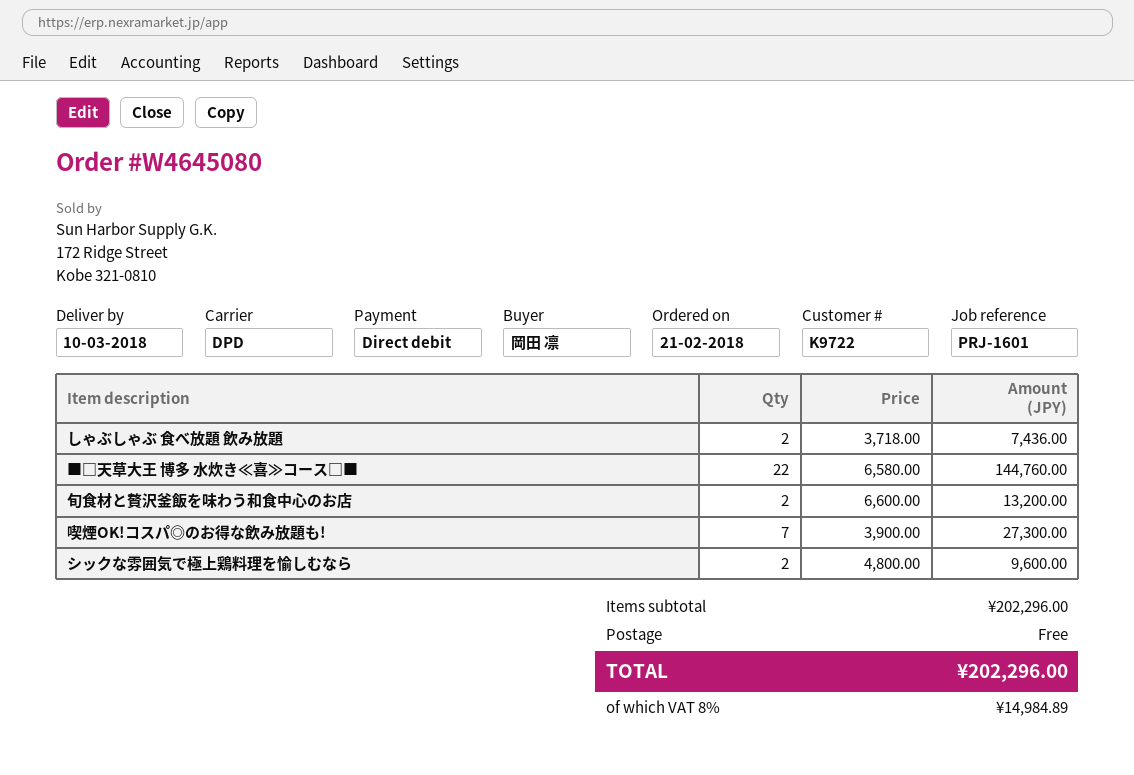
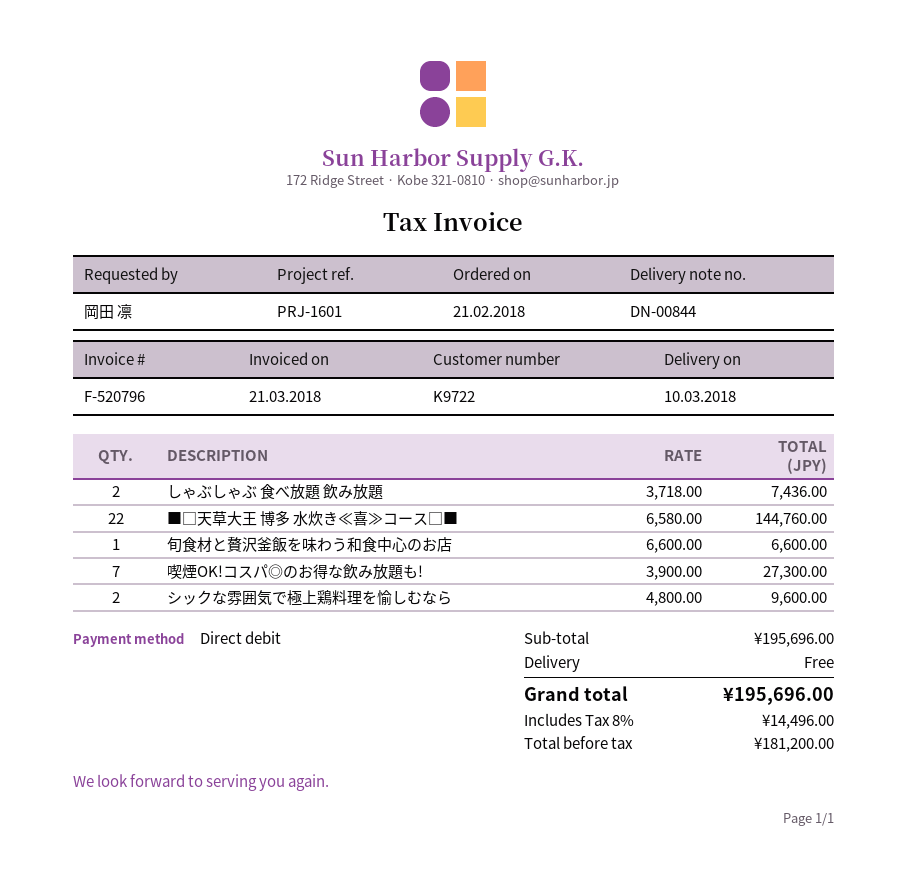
旬食材と贅沢釜飯を味わう和食中心のお店: 2 x 6600.00 = 13200.00 -> 1 x 6600.00 = 6600.00
subtotal: 202296.00 -> 195696.00
tax: 8% = 14984.89 -> 8% = 14496.00
total: 202296.00 -> 195696.00

